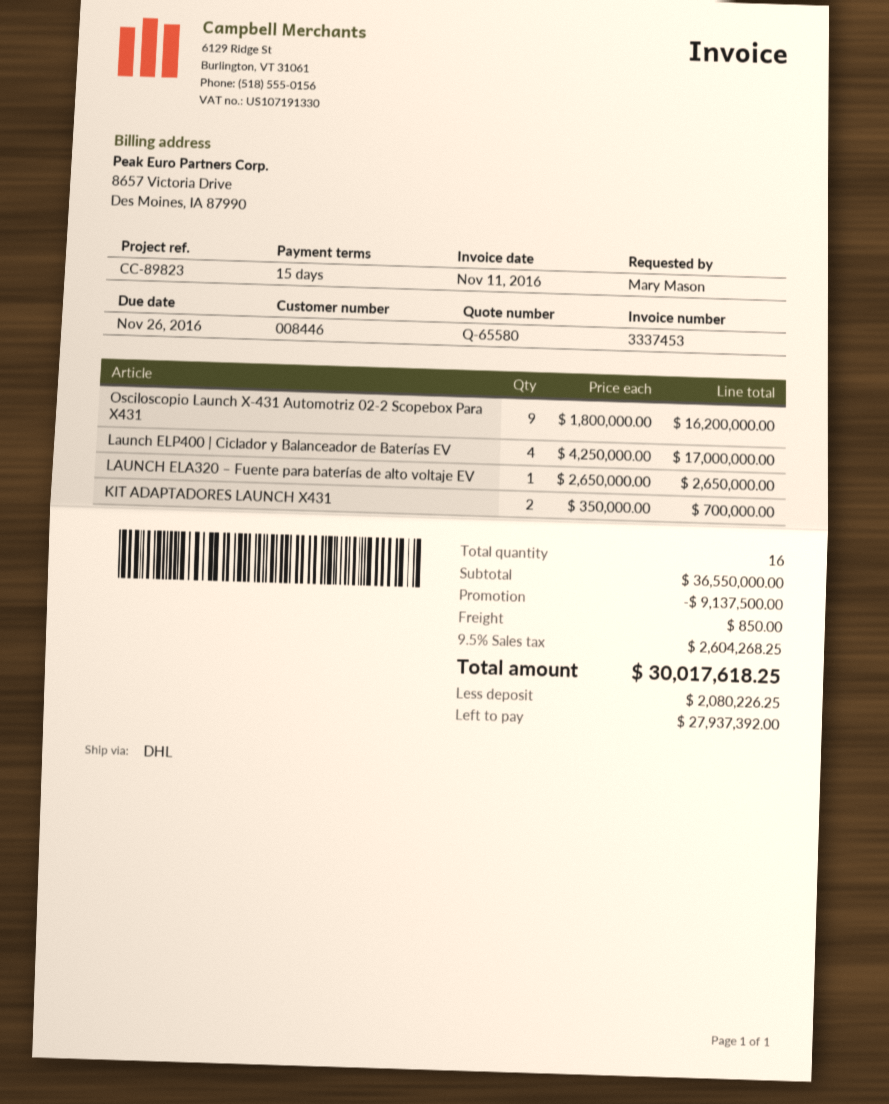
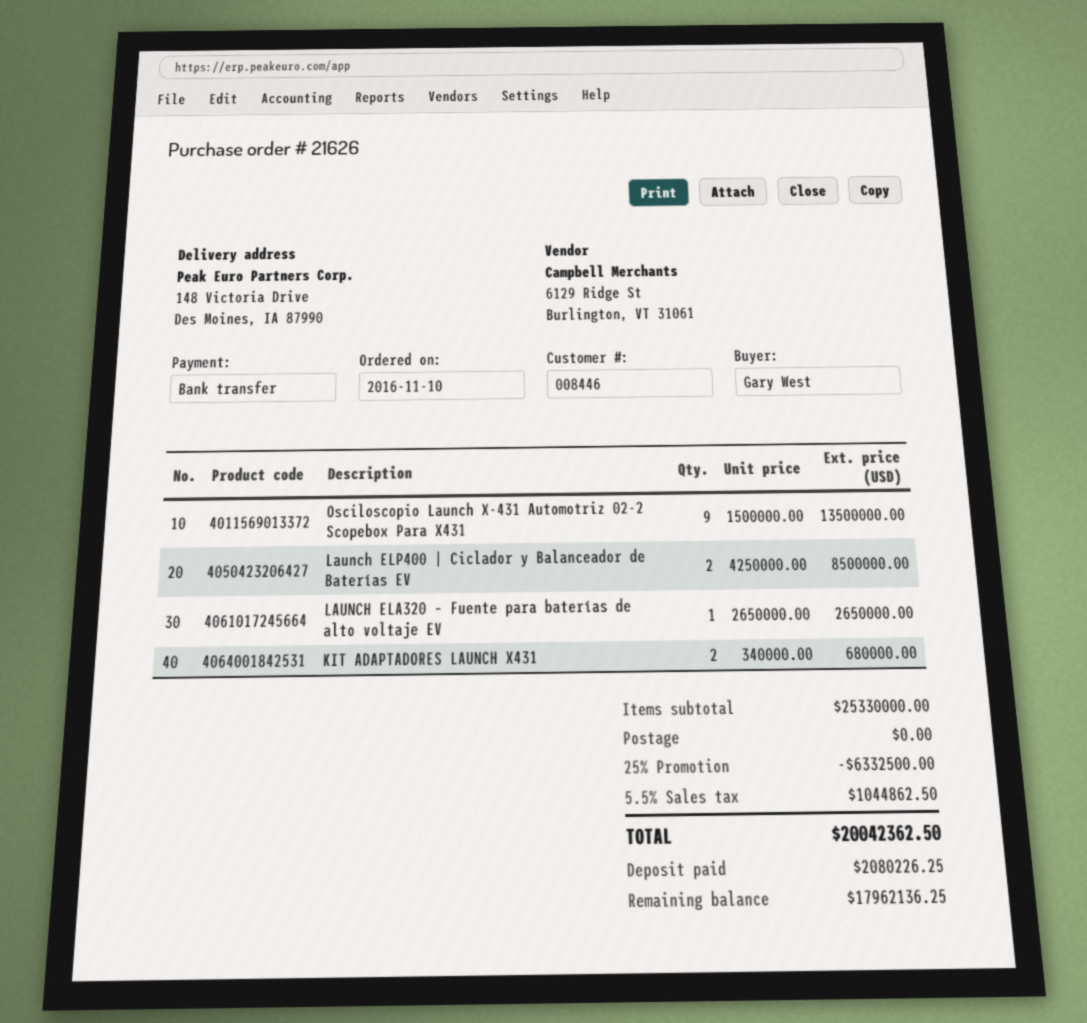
ordered by: Mary Mason -> Gary West
Osciloscopio Launch X-431 Automotriz 02-2 Scopebox Para X431: 9 x 1800000.00 = 16200000.00 -> 9 x 1500000.00 = 13500000.00
Launch ELP400 | Ciclador y Balanceador de Baterías EV: 4 x 4250000.00 = 17000000.00 -> 2 x 4250000.00 = 8500000.00
KIT ADAPTADORES LAUNCH X431: 2 x 350000.00 = 700000.00 -> 2 x 340000.00 = 680000.00
subtotal: 36550000.00 -> 25330000.00
discount: 9137500.00 -> 6332500.00
shipping: 850.00 -> 0.00
tax: 9.5% = 2604268.25 -> 5.5% = 1044862.50
total: 30017618.25 -> 20042362.50
balance: 27937392.00 -> 17962136.25

